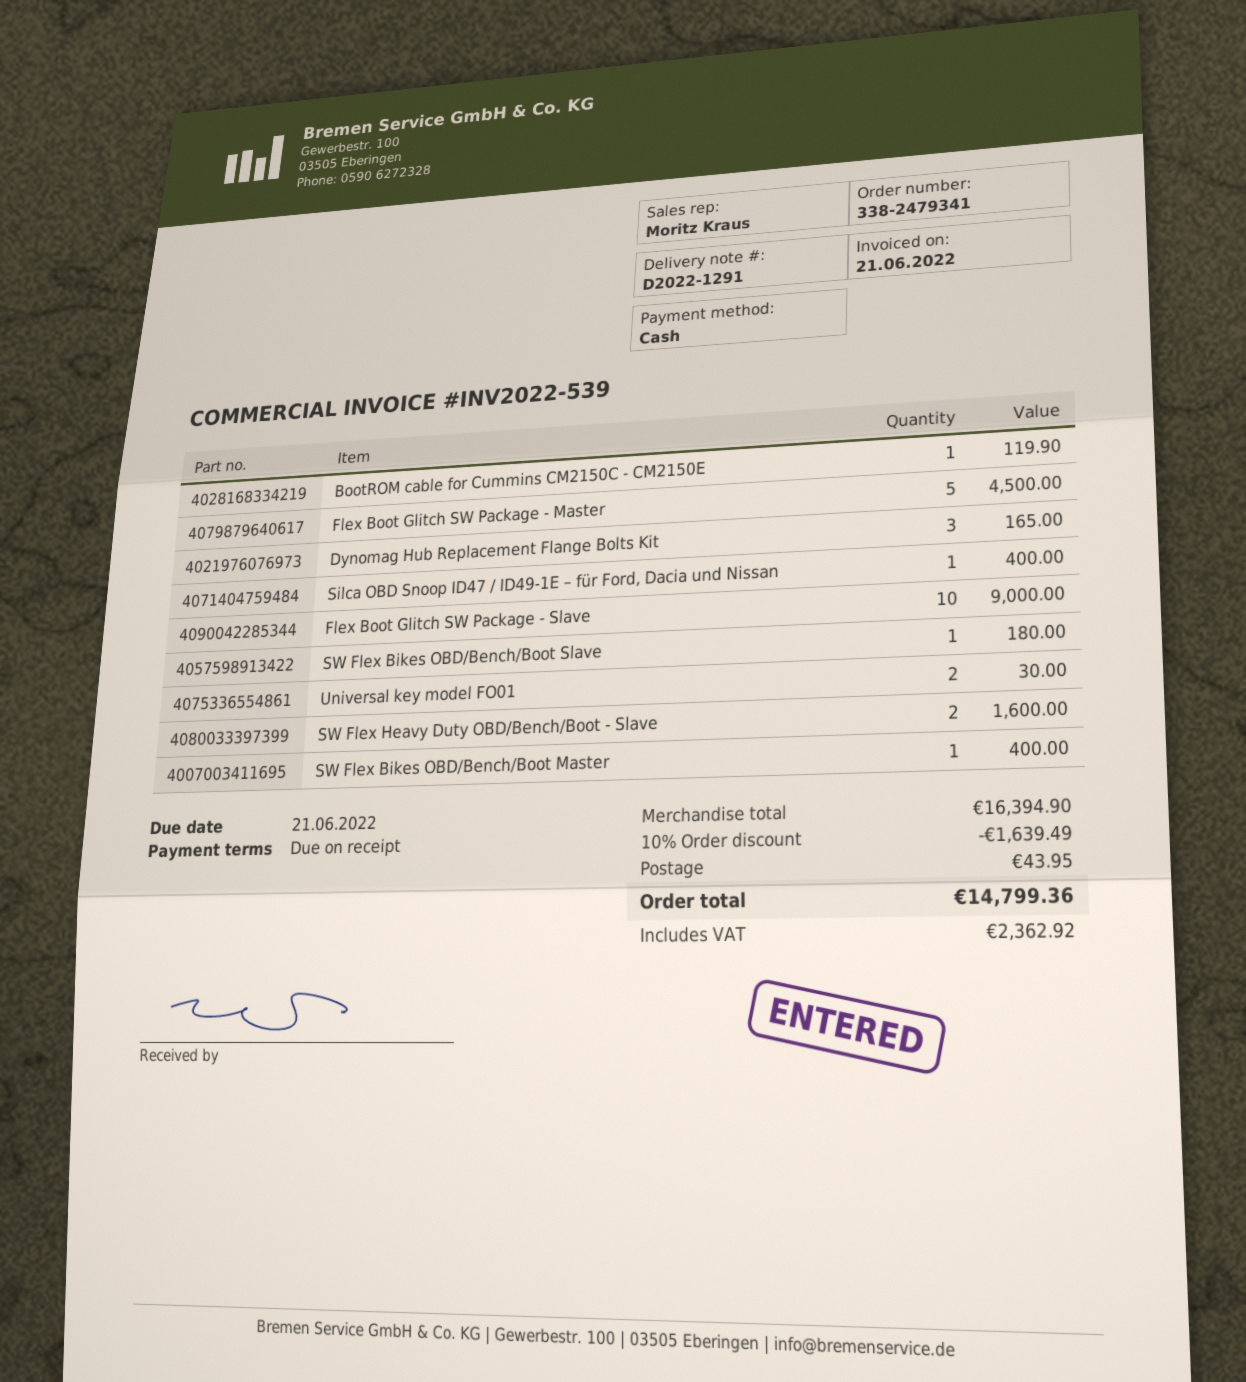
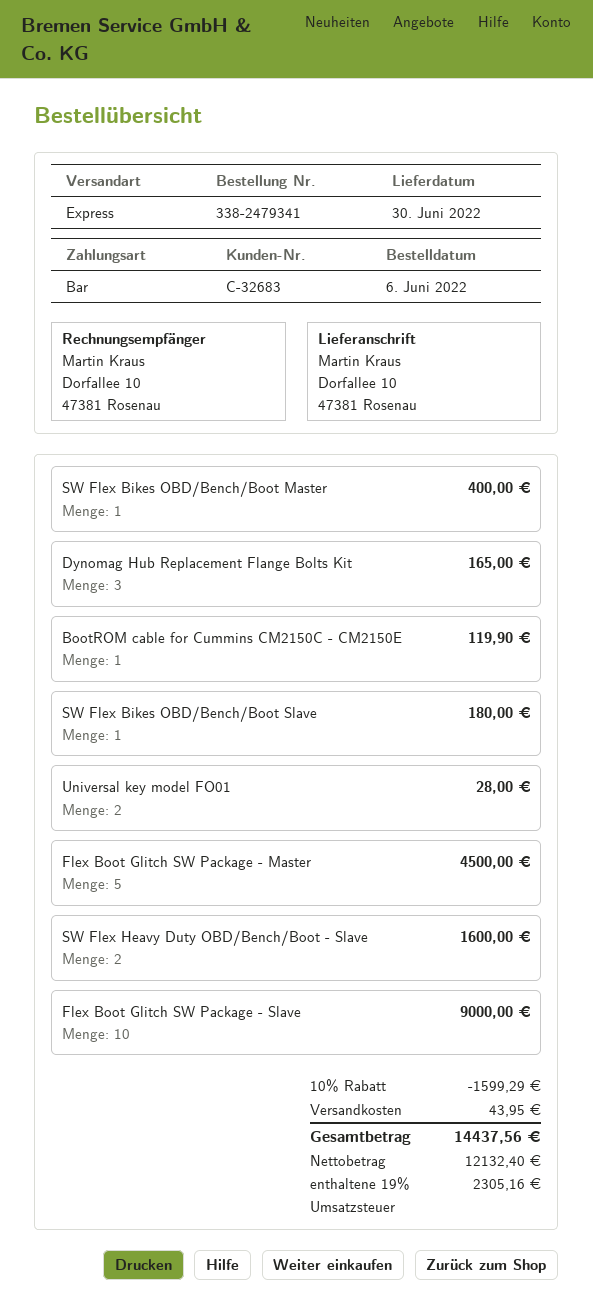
Silca OBD Snoop ID47 / ID49-1E – für Ford, Dacia und Nissan: 1 for 400.00 -> none
Universal key model FO01: 2 for 30.00 -> 2 for 28.00
discount: 10% = 1639.49 -> 10% = 1599.29
tax: 2362.92 -> 2305.16
total: 14799.36 -> 14437.56

